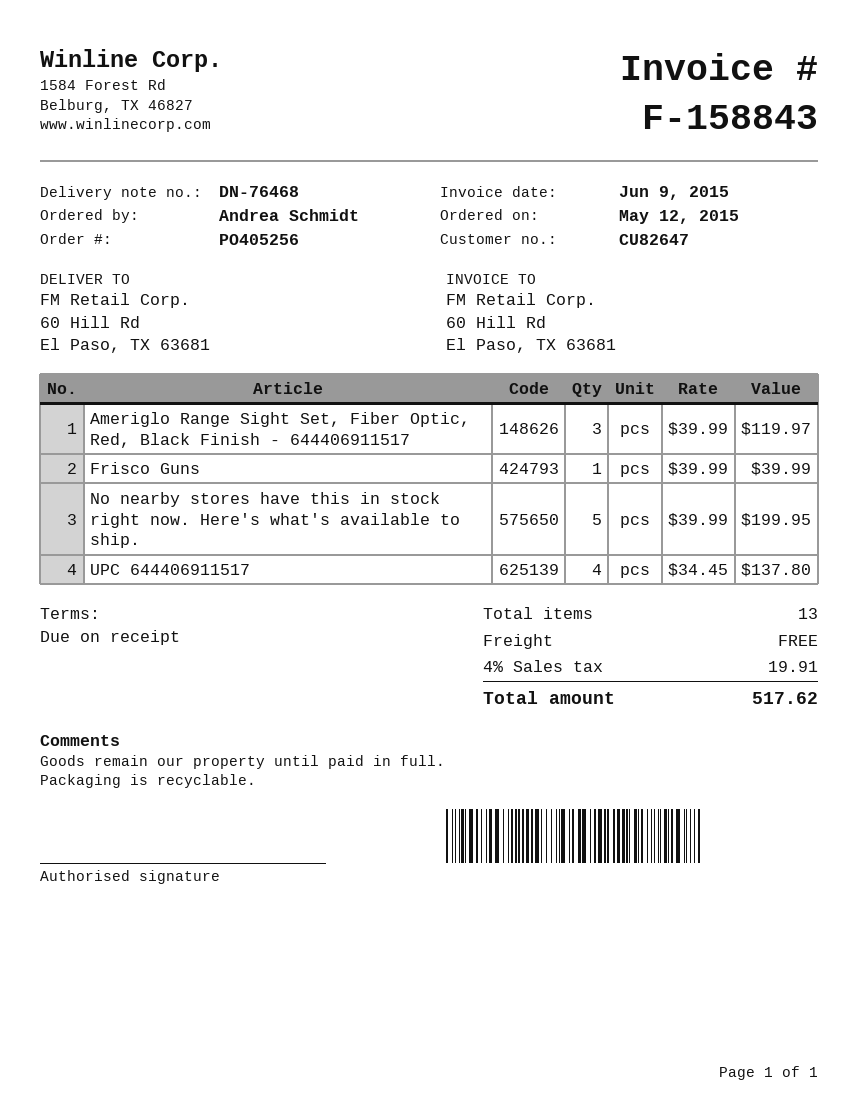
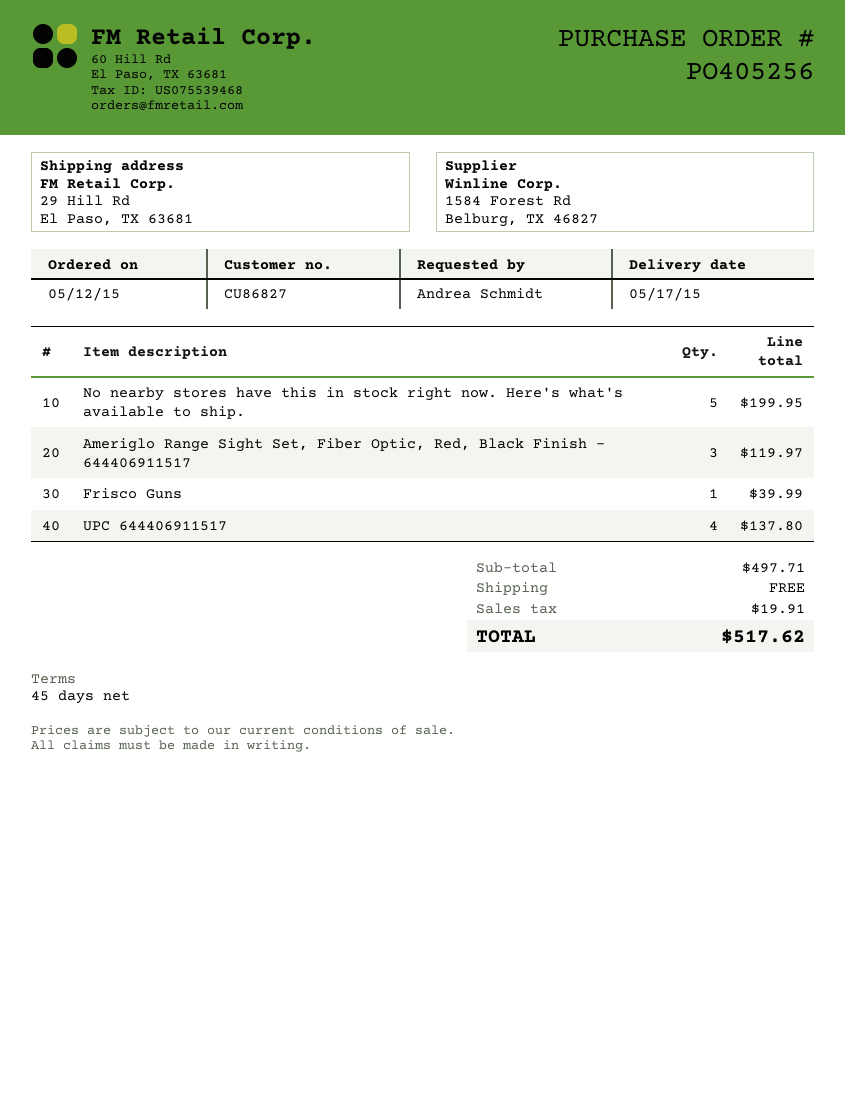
payment terms: on receipt -> 45 days
customer number: CU82647 -> CU86827
ship to: 60 Hill Rd, El Paso, TX 63681 -> 29 Hill Rd, El Paso, TX 63681

